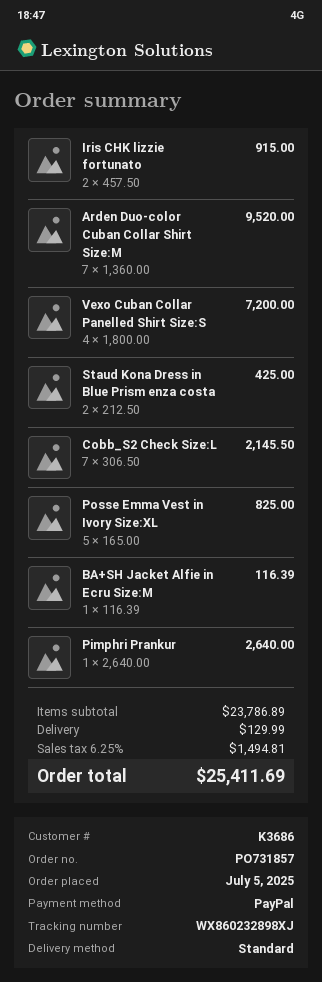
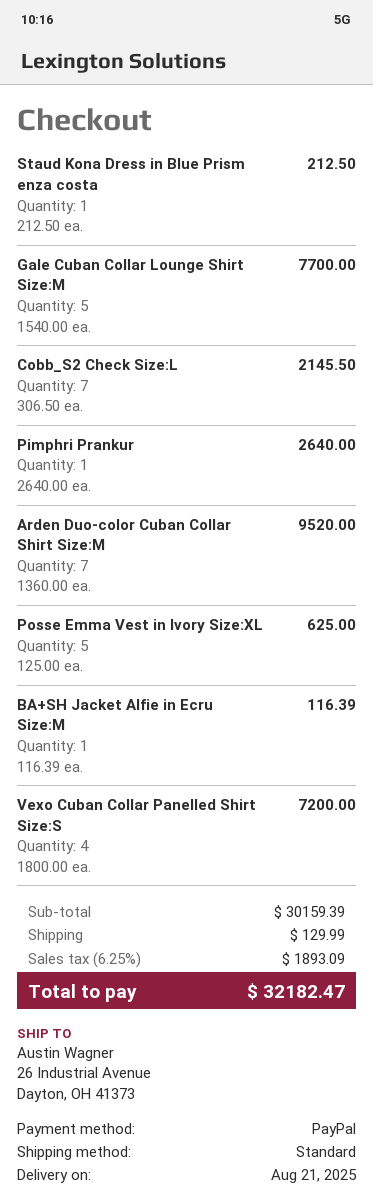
Iris CHK lizzie fortunato: 2 x 457.50 = 915.00 -> none
Staud Kona Dress in Blue Prism enza costa: 2 x 212.50 = 425.00 -> 1 x 212.50 = 212.50
Posse Emma Vest in Ivory Size:XL: 5 x 165.00 = 825.00 -> 5 x 125.00 = 625.00
Gale Cuban Collar Lounge Shirt Size:M: none -> 5 x 1540.00 = 7700.00
subtotal: 23786.89 -> 30159.39
tax: 6.25% = 1494.81 -> 6.25% = 1893.09
total: 25411.69 -> 32182.47

